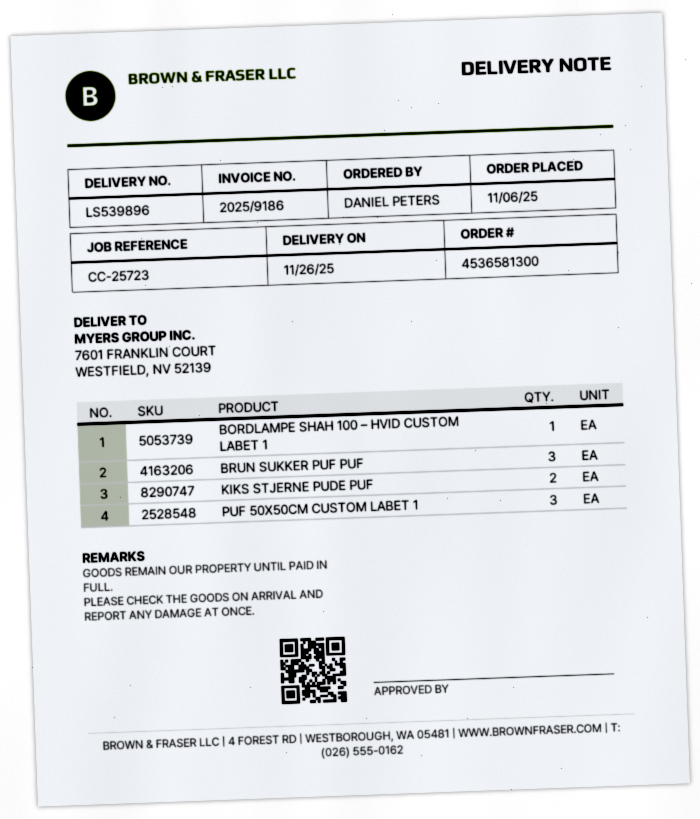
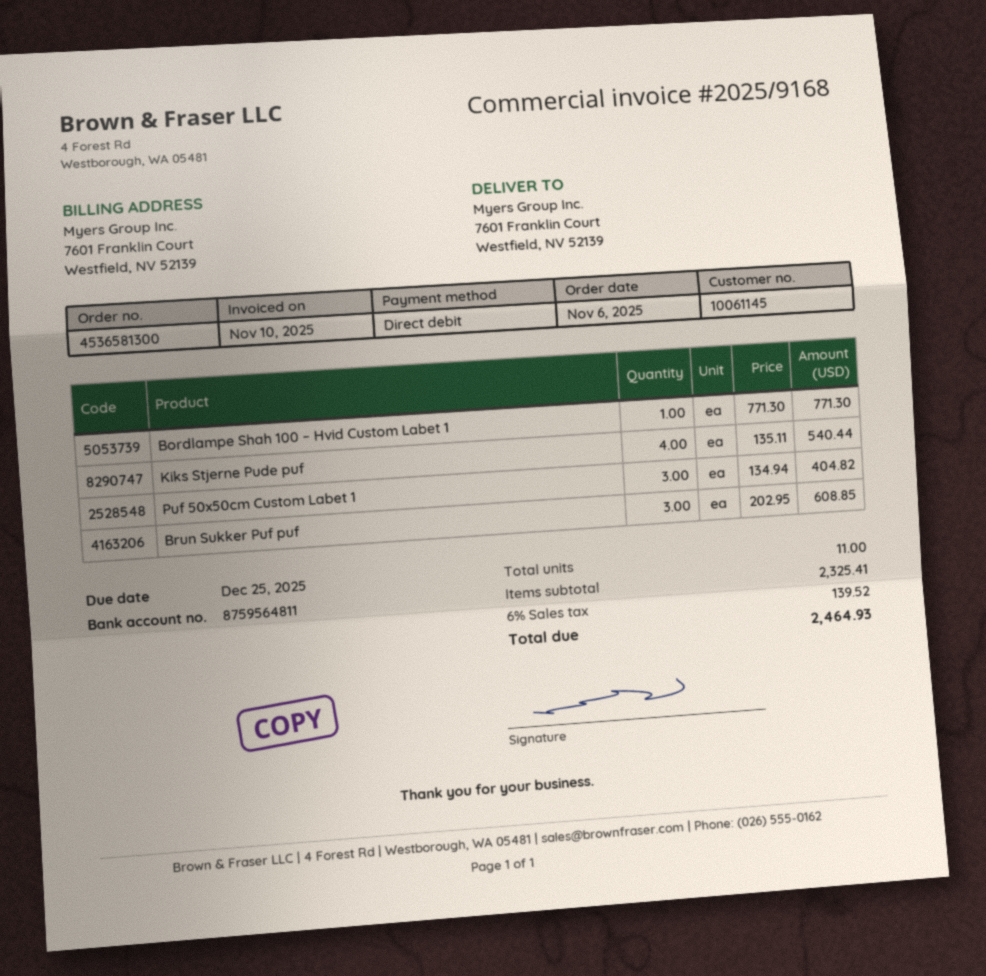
invoice number: 2025/9186 -> 2025/9168
KIKS STJERNE PUDE PUF: 2 -> 4

